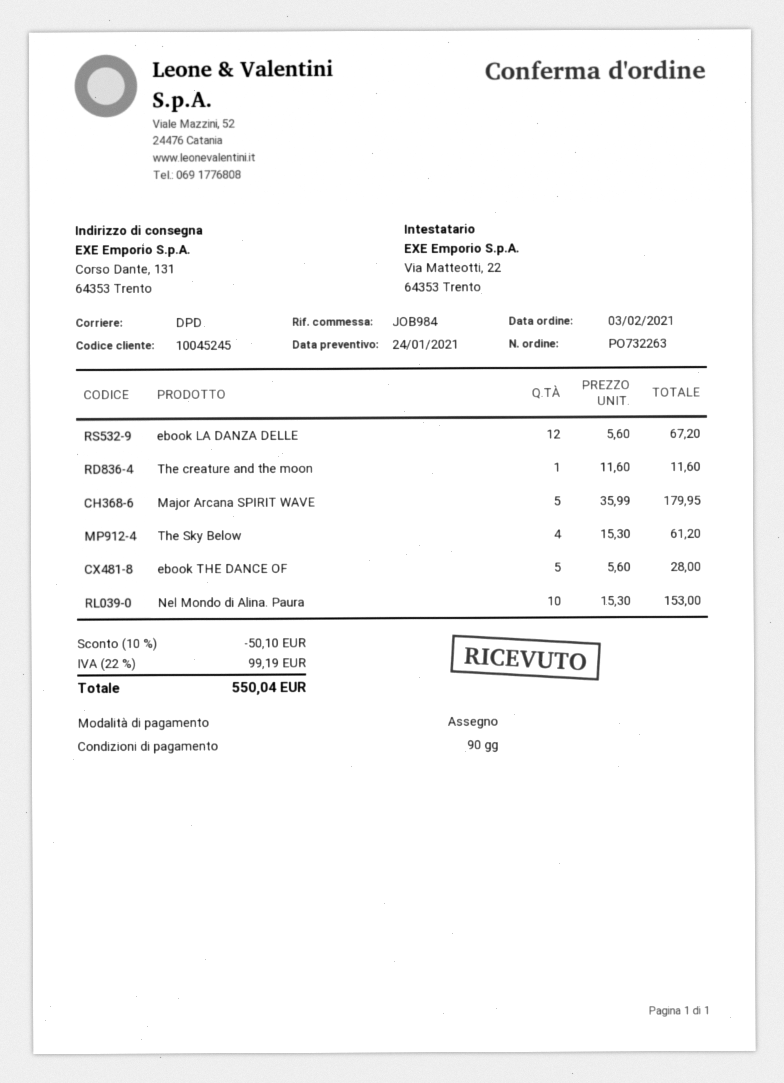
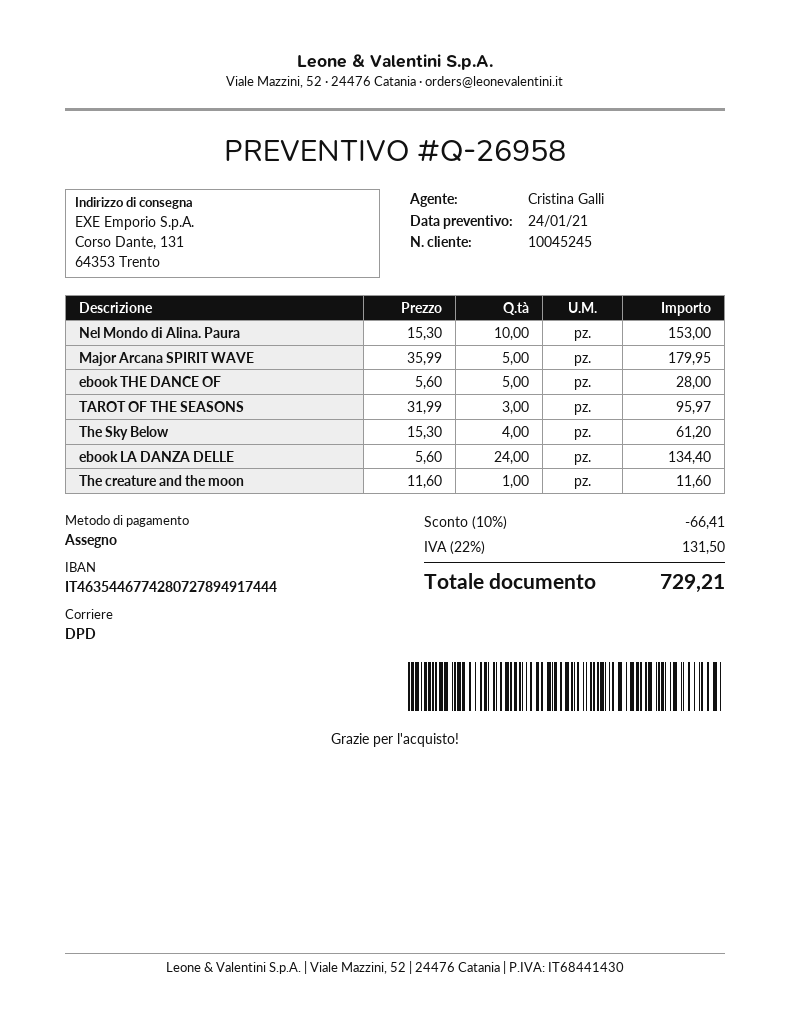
ebook LA DANZA DELLE: 12 x 5.60 = 67.20 -> 24 x 5.60 = 134.40
TAROT OF THE SEASONS: none -> 3 x 31.99 = 95.97
discount: 10% = 50.10 -> 10% = 66.41
tax: 22% = 99.19 -> 22% = 131.50
total: 550.04 -> 729.21

